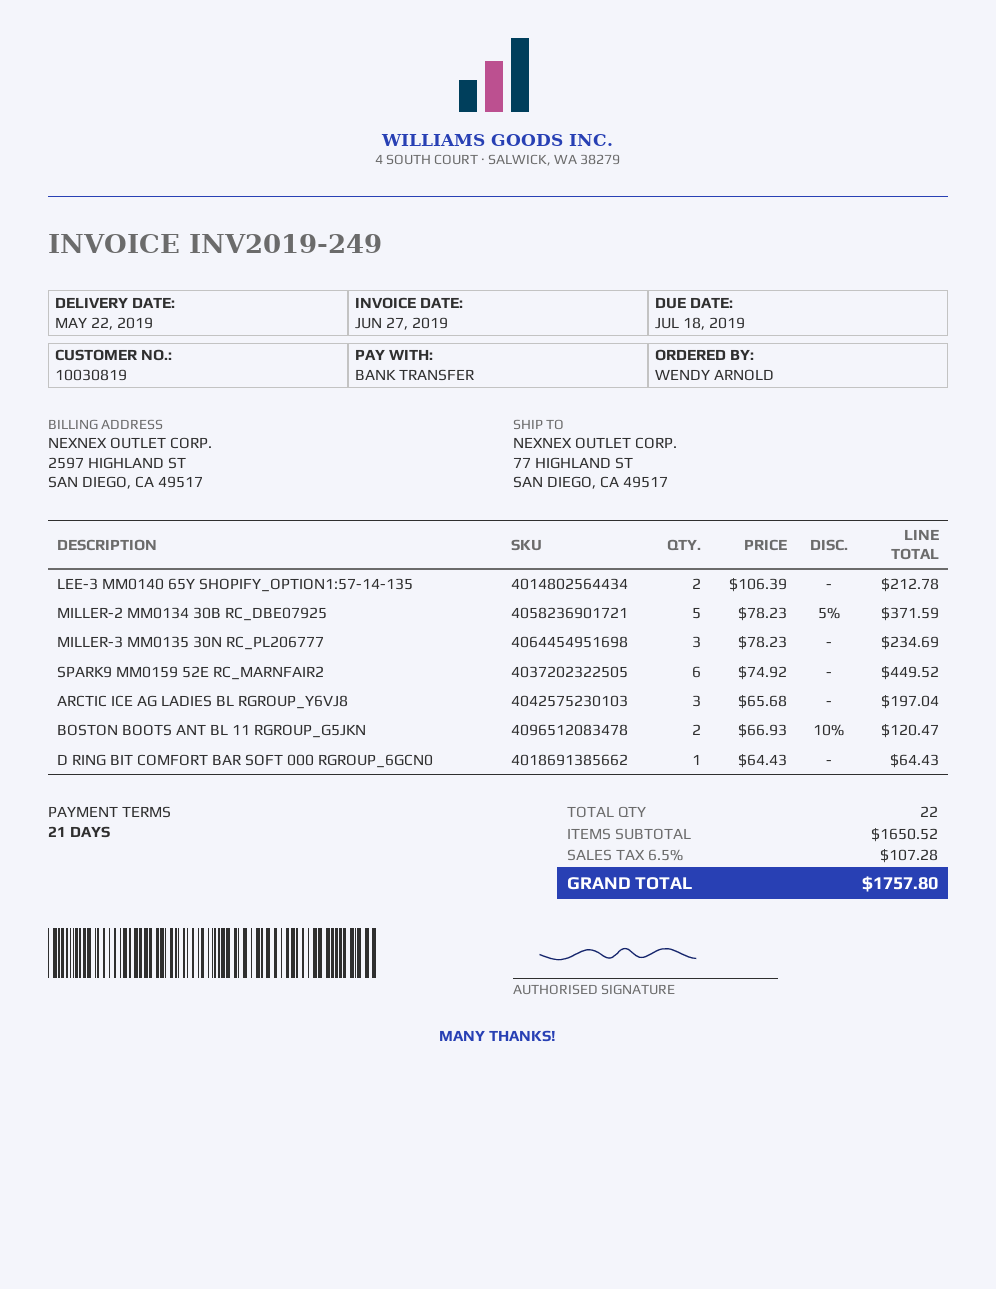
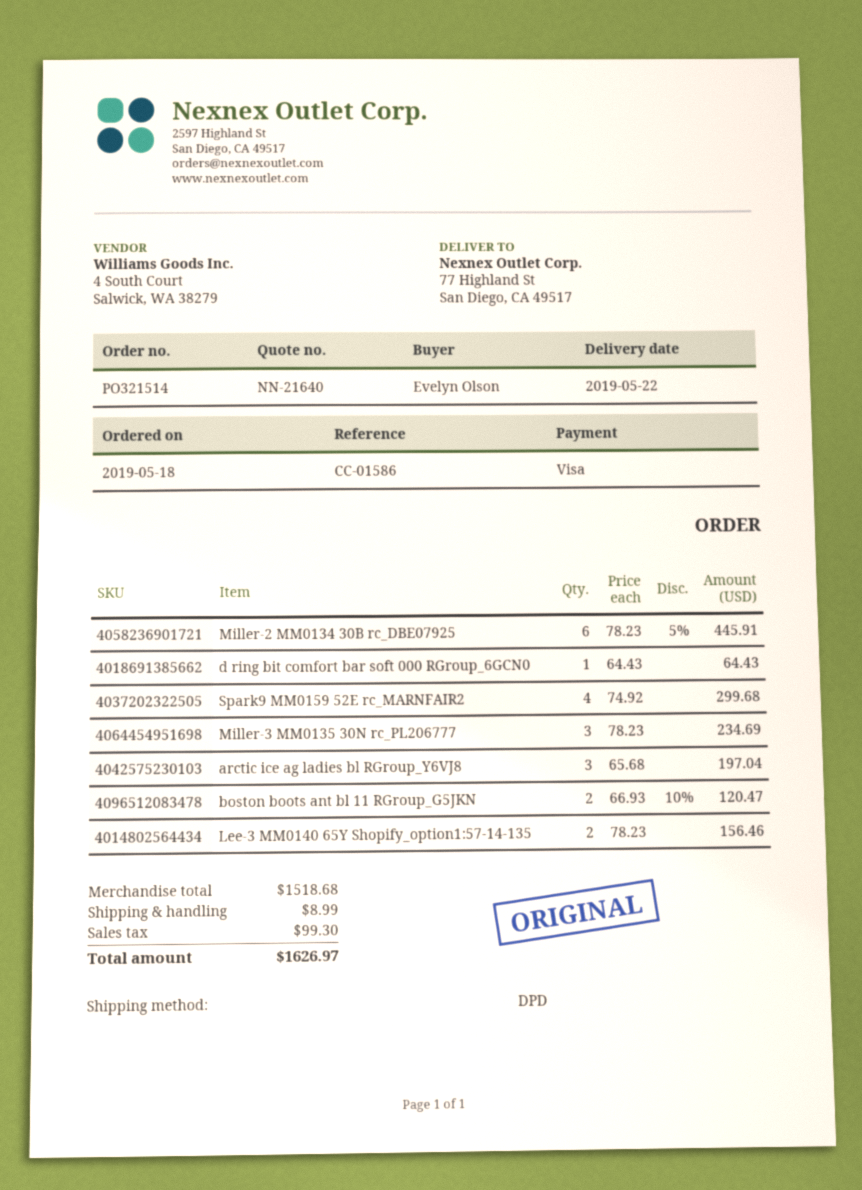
ordered by: WENDY ARNOLD -> Evelyn Olson
payment method: bank transfer -> Visa
LEE-3 MM0140 65Y SHOPIFY_OPTION1:57-14-135: 2 x 106.39 = 212.78 -> 2 x 78.23 = 156.46
MILLER-2 MM0134 30B RC_DBE07925: 5 x 78.23 - 5% = 371.59 -> 6 x 78.23 - 5% = 445.91
SPARK9 MM0159 52E RC_MARNFAIR2: 6 x 74.92 = 449.52 -> 4 x 74.92 = 299.68
subtotal: 1650.52 -> 1518.68
shipping: none -> 8.99
tax: 107.28 -> 99.30
total: 1757.80 -> 1626.97

